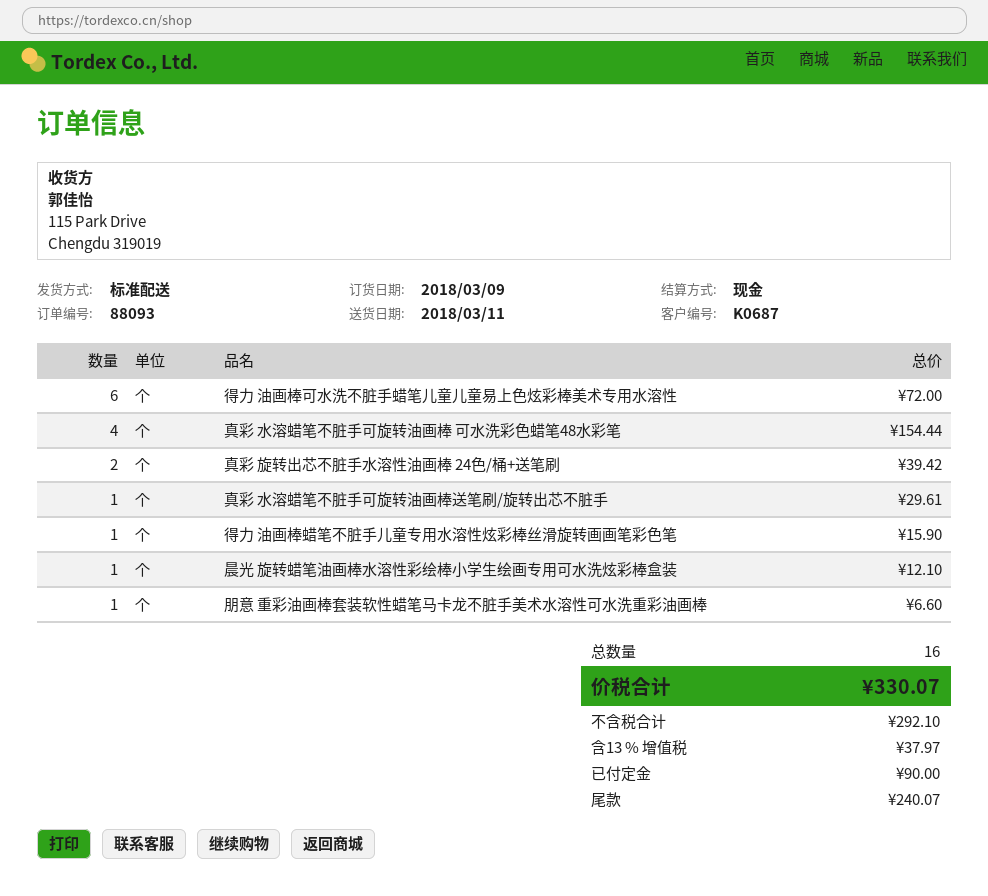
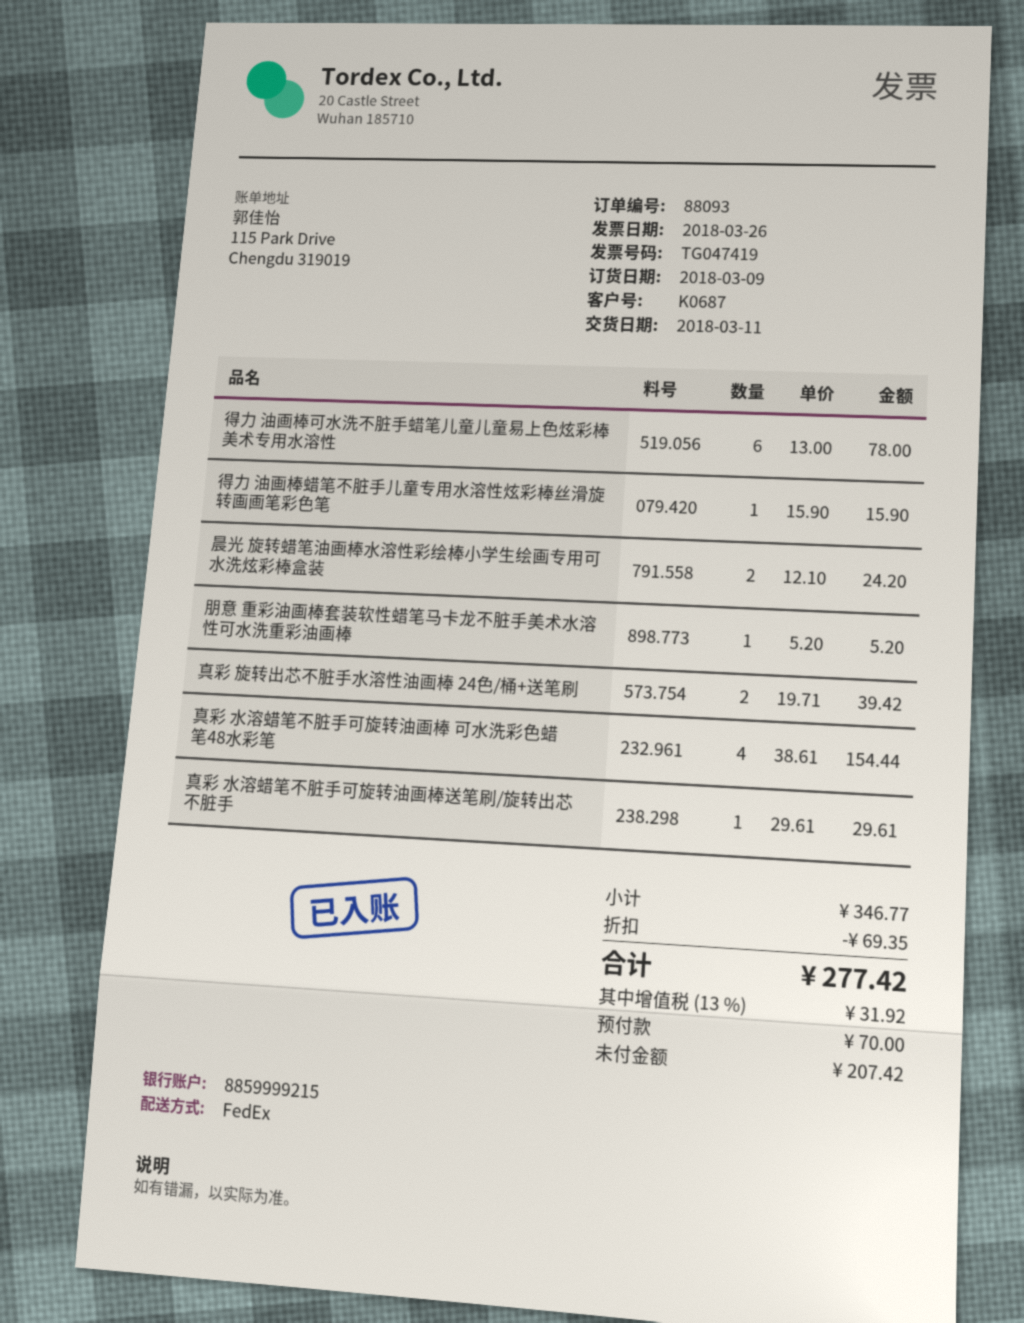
shipping method: standard -> FedEx
得力 油画棒可水洗不脏手蜡笔儿童儿童易上色炫彩棒美术专用水溶性: 6 for 72.00 -> 6 for 78.00
晨光 旋转蜡笔油画棒水溶性彩绘棒小学生绘画专用可水洗炫彩棒盒装: 1 for 12.10 -> 2 for 24.20
朋意 重彩油画棒套装软性蜡笔马卡龙不脏手美术水溶性可水洗重彩油画棒: 1 for 6.60 -> 1 for 5.20
discount: none -> 69.35
tax: 13% = 37.97 -> 13% = 31.92
total: 330.07 -> 277.42
deposit: 90.00 -> 70.00
balance: 240.07 -> 207.42

